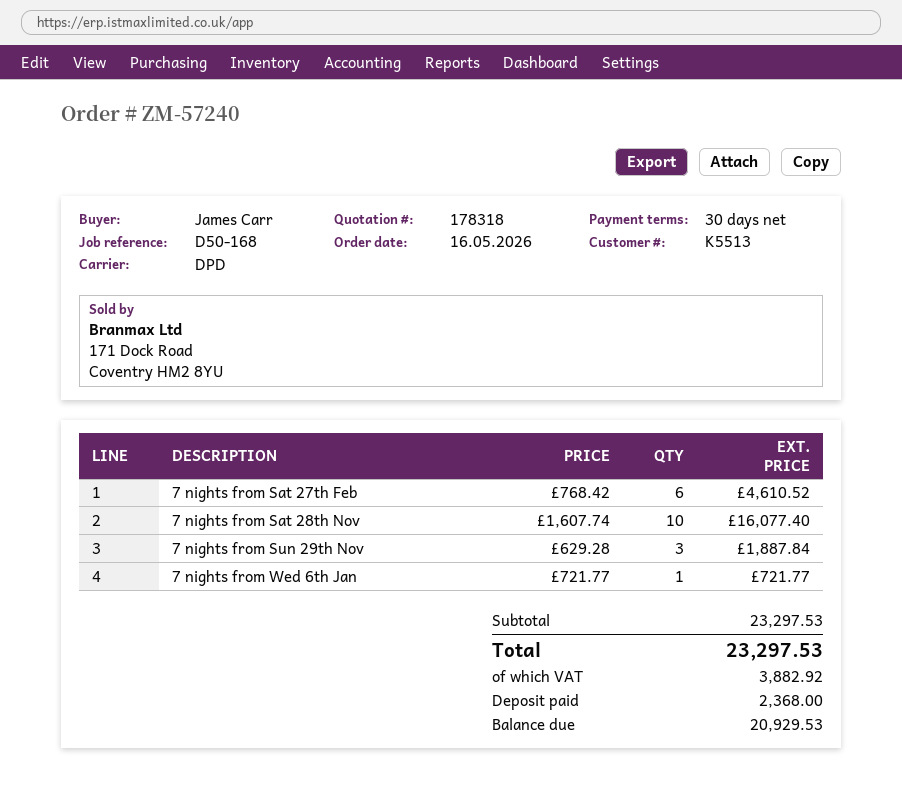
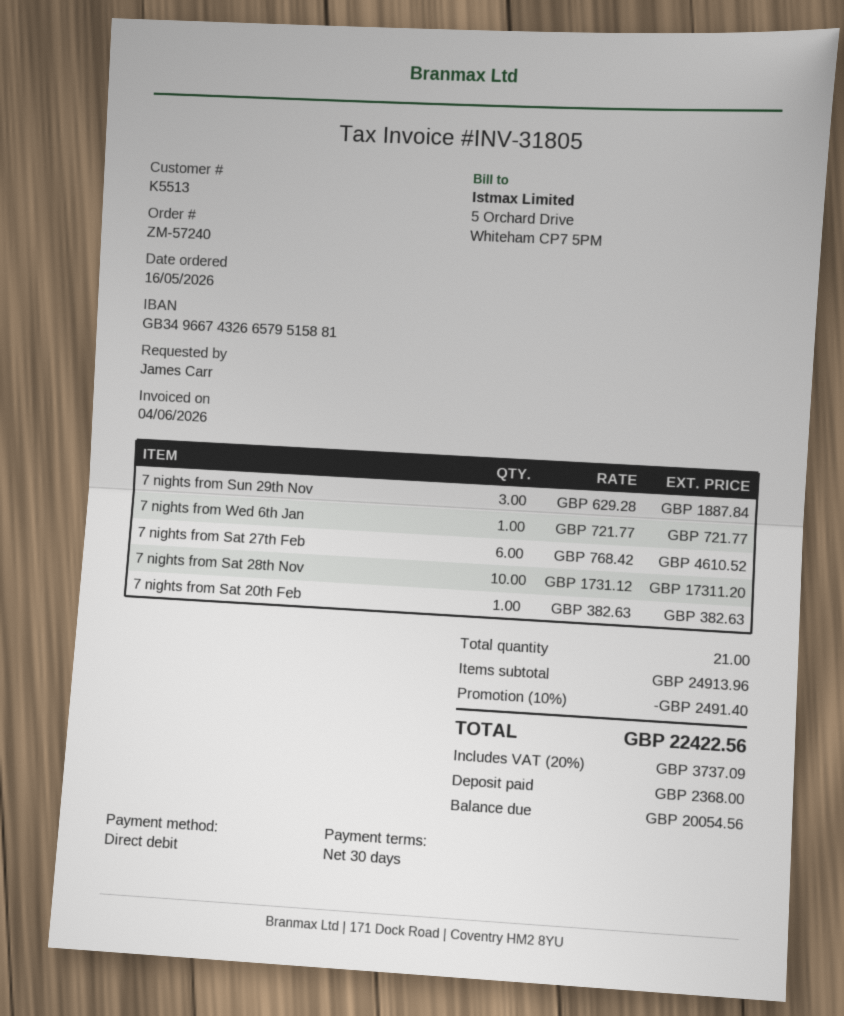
7 nights from Sat 28th Nov: 10 x 1607.74 = 16077.40 -> 10 x 1731.12 = 17311.20
7 nights from Sat 20th Feb: none -> 1 x 382.63 = 382.63
subtotal: 23297.53 -> 24913.96
discount: none -> 10% = 2491.40
tax: 3882.92 -> 3737.09
total: 23297.53 -> 22422.56
balance: 20929.53 -> 20054.56

